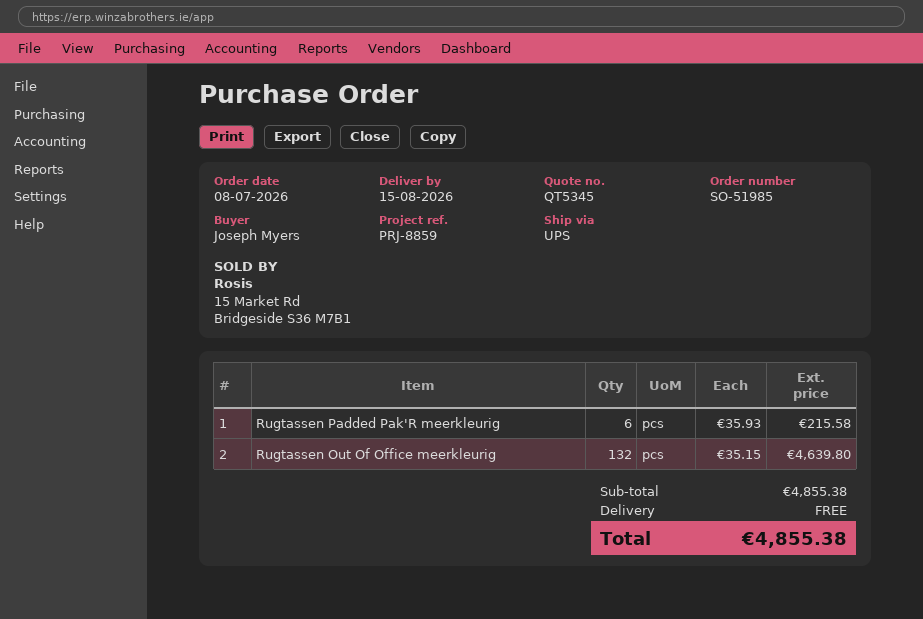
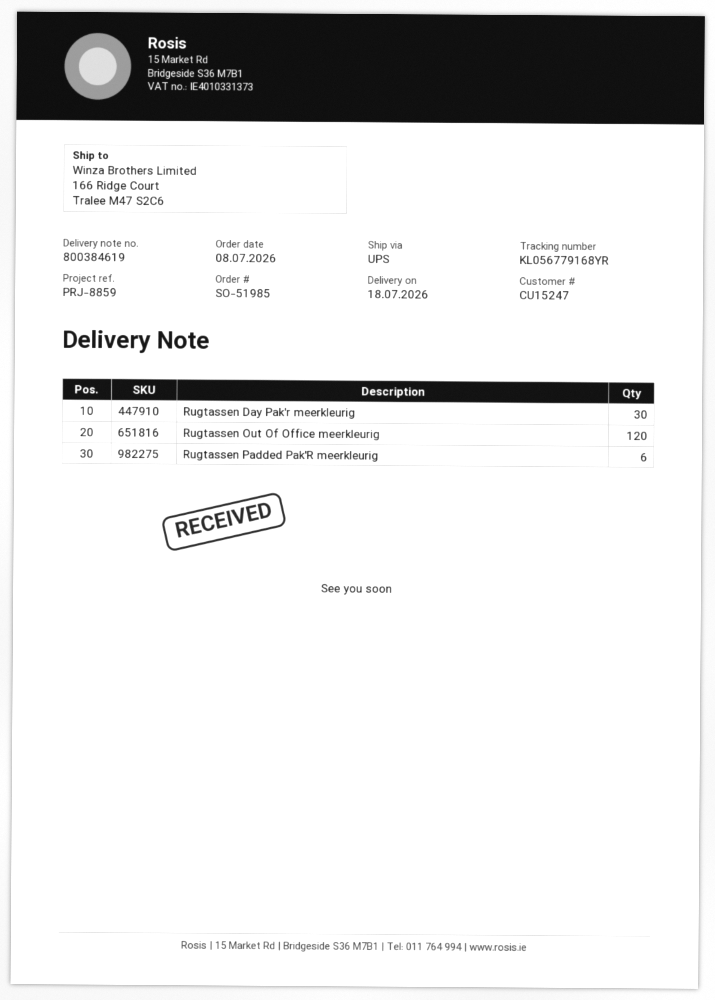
delivery date: 2026-08-15 -> 2026-07-18
Rugtassen Out Of Office meerkleurig: 132 -> 120
Rugtassen Day Pak'r meerkleurig: none -> 30

